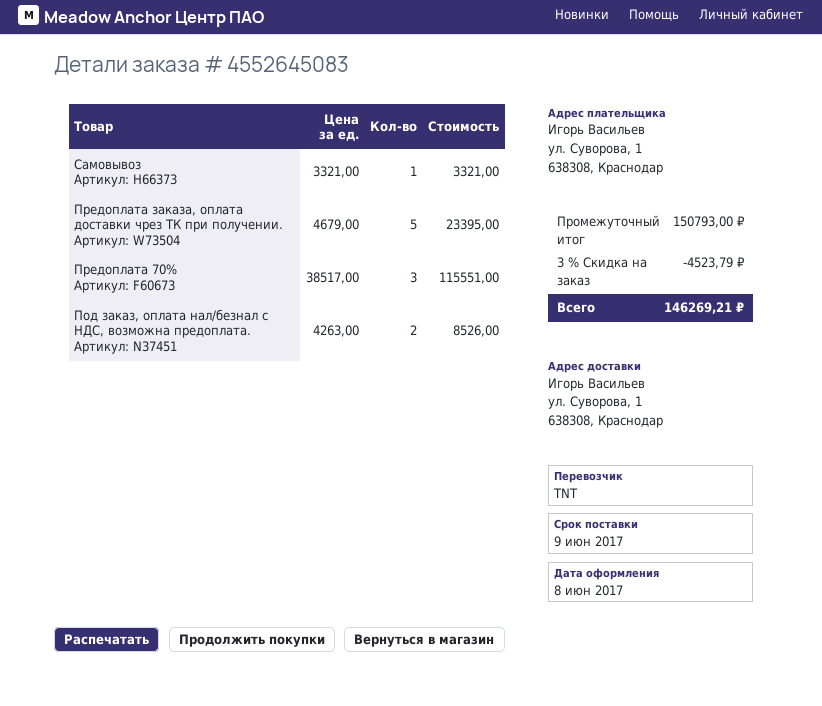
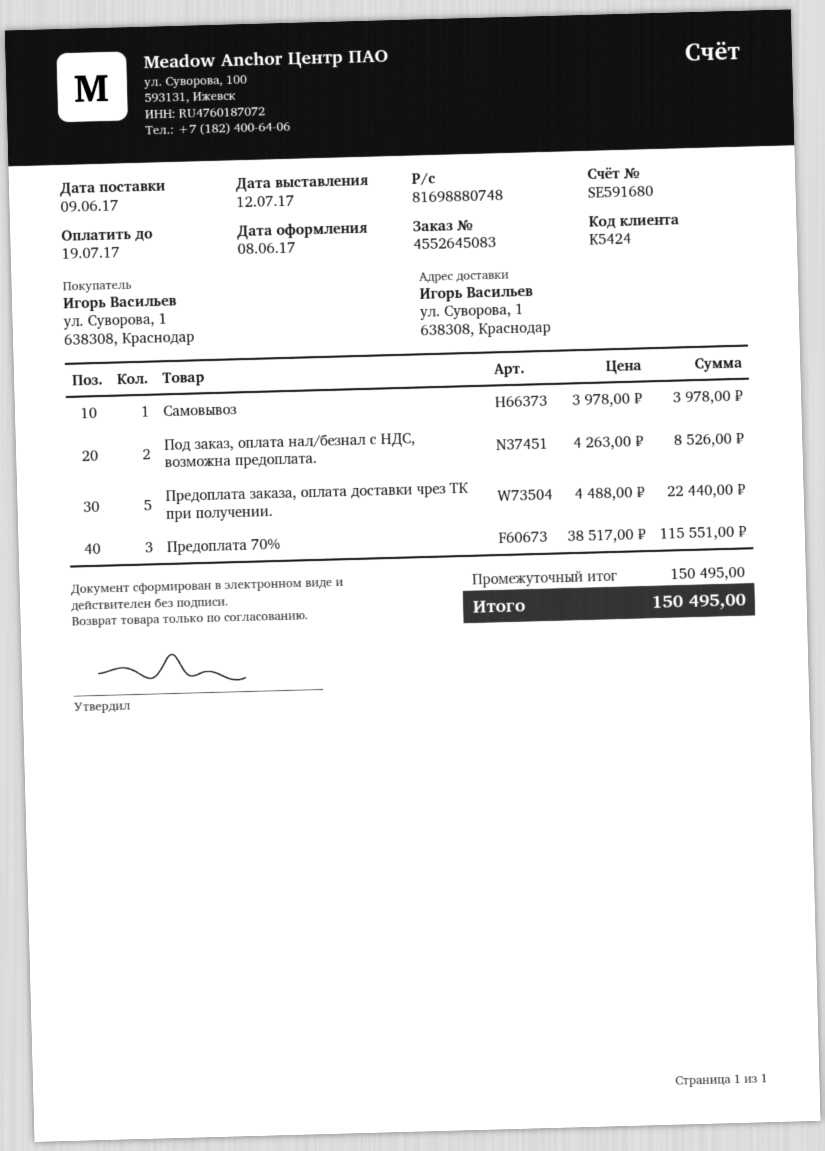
Самовывоз: 1 x 3321.00 = 3321.00 -> 1 x 3978.00 = 3978.00
Предоплата заказа, оплата доставки чрез ТК при получении.: 5 x 4679.00 = 23395.00 -> 5 x 4488.00 = 22440.00
subtotal: 150793.00 -> 150495.00
discount: 3% = 4523.79 -> none
total: 146269.21 -> 150495.00

